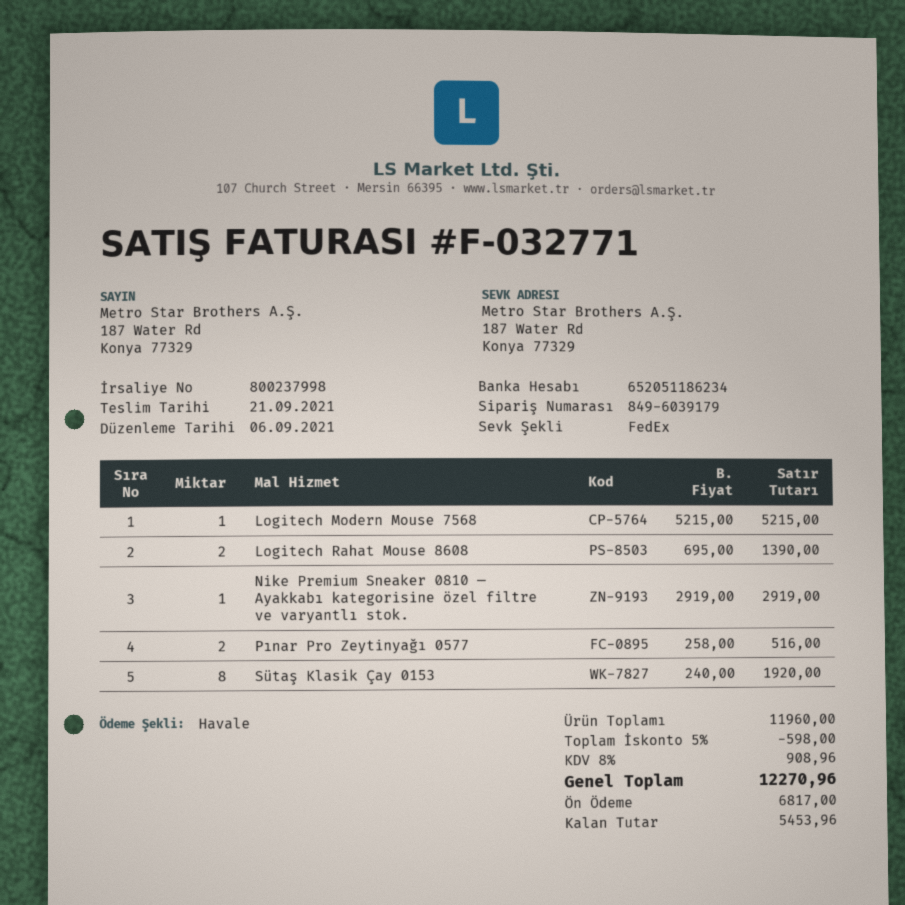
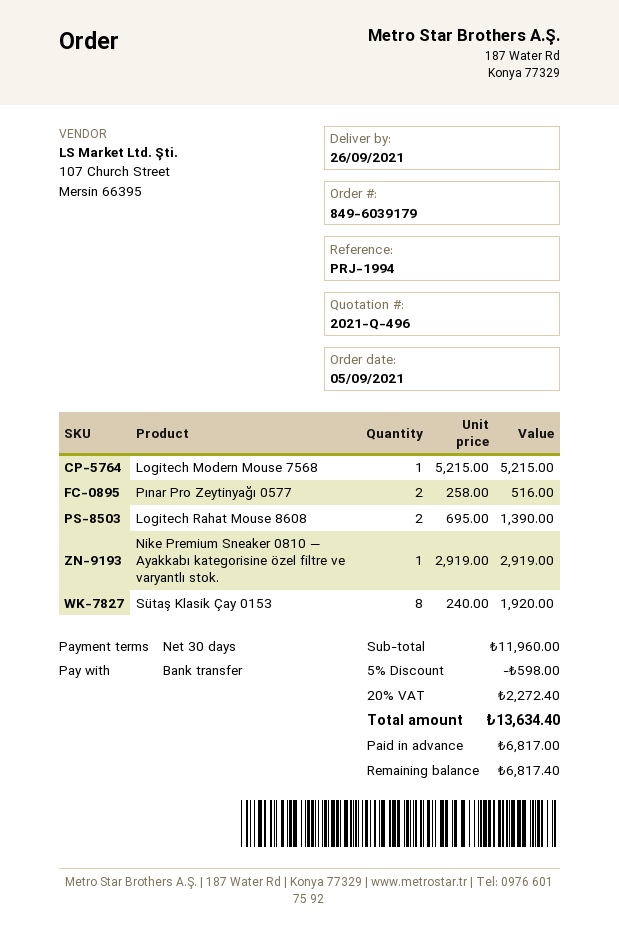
delivery date: 2021-09-21 -> 2021-09-26
tax: 8% = 908.96 -> 20% = 2272.40
total: 12270.96 -> 13634.40
balance: 5453.96 -> 6817.40

